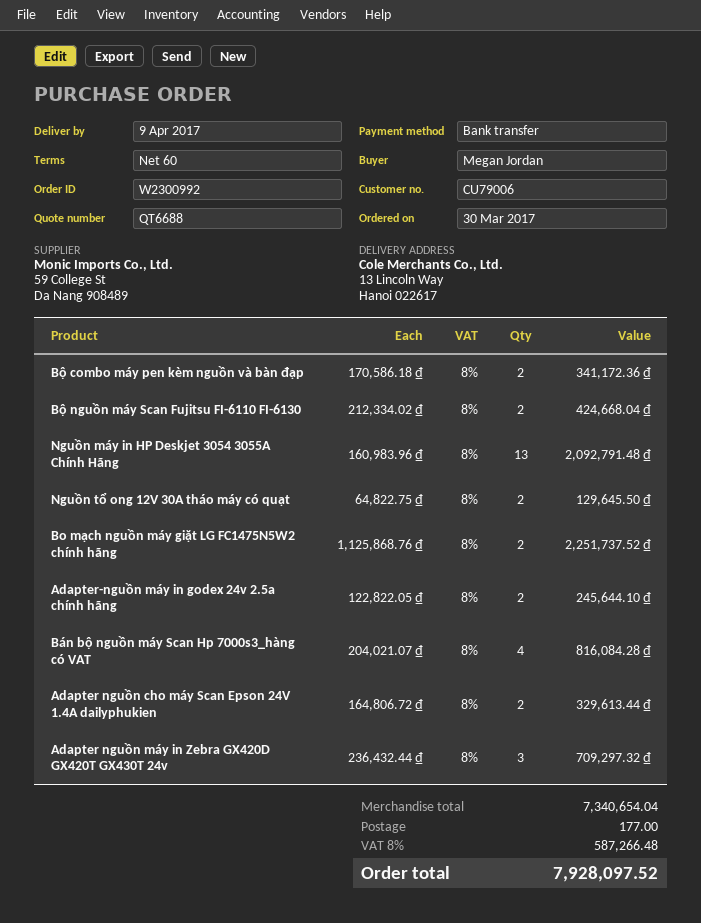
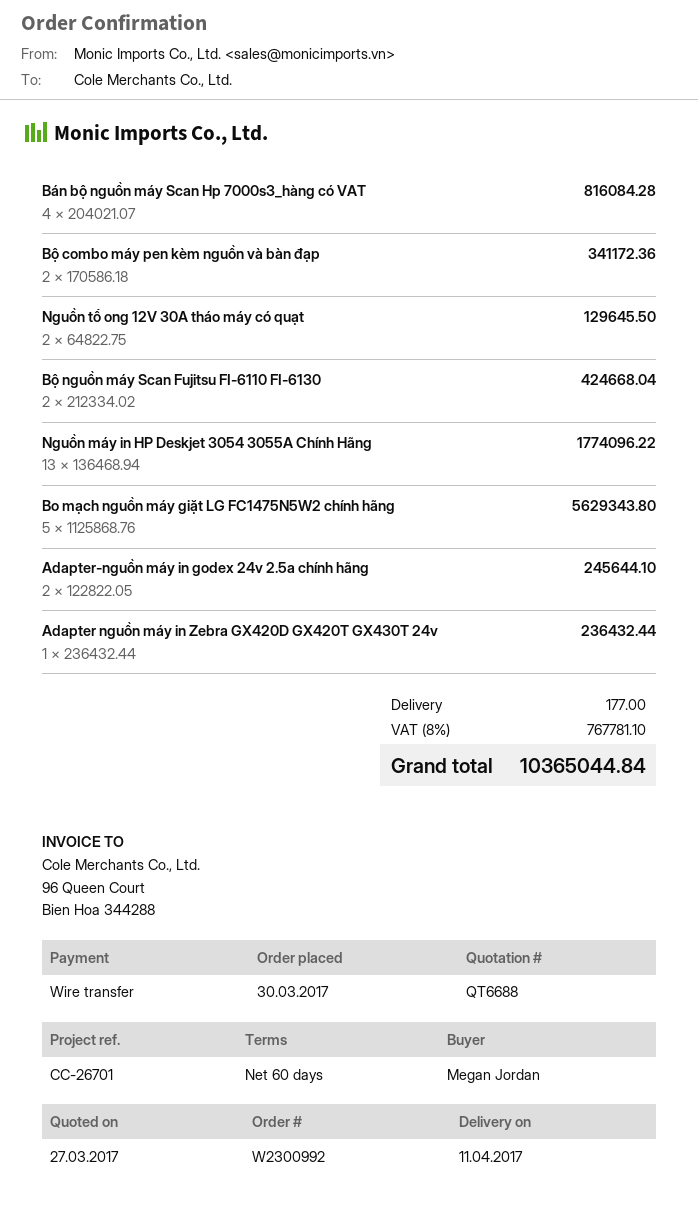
delivery date: 2017-04-09 -> 2017-04-11
Nguồn máy in HP Deskjet 3054 3055A Chính Hãng: 13 x 160983.96 = 2092791.48 -> 13 x 136468.94 = 1774096.22
Bo mạch nguồn máy giặt LG FC1475N5W2 chính hãng: 2 x 1125868.76 = 2251737.52 -> 5 x 1125868.76 = 5629343.80
Adapter nguồn cho máy Scan Epson 24V 1.4A dailyphukien: 2 x 164806.72 = 329613.44 -> none
Adapter nguồn máy in Zebra GX420D GX420T GX430T 24v: 3 x 236432.44 = 709297.32 -> 1 x 236432.44 = 236432.44
tax: 8% = 587266.48 -> 8% = 767781.10
total: 7928097.52 -> 10365044.84

